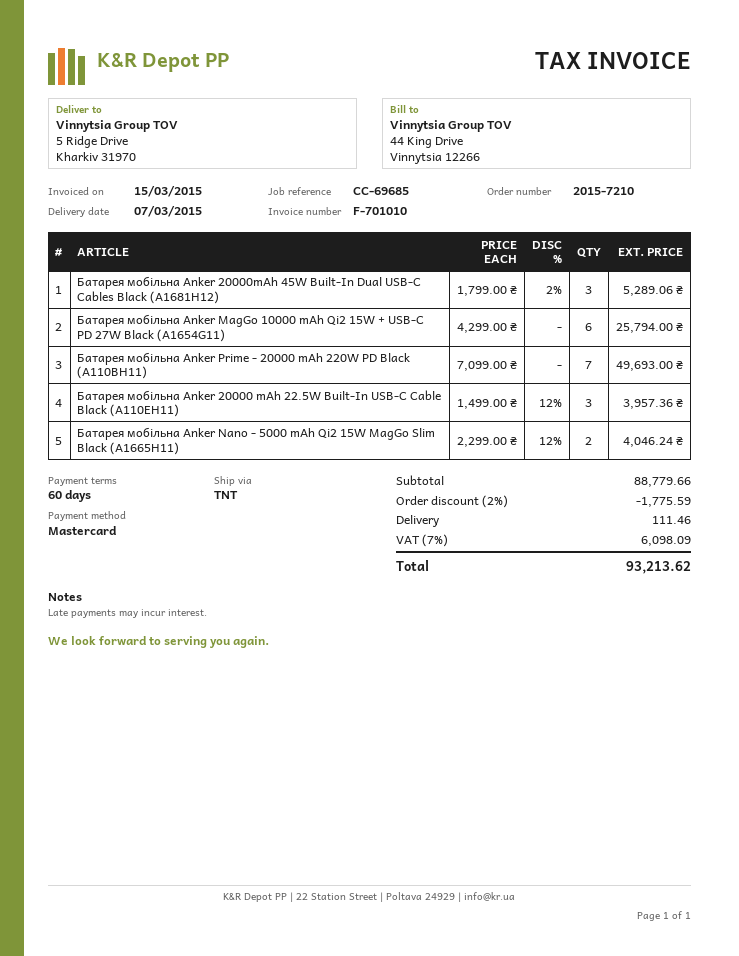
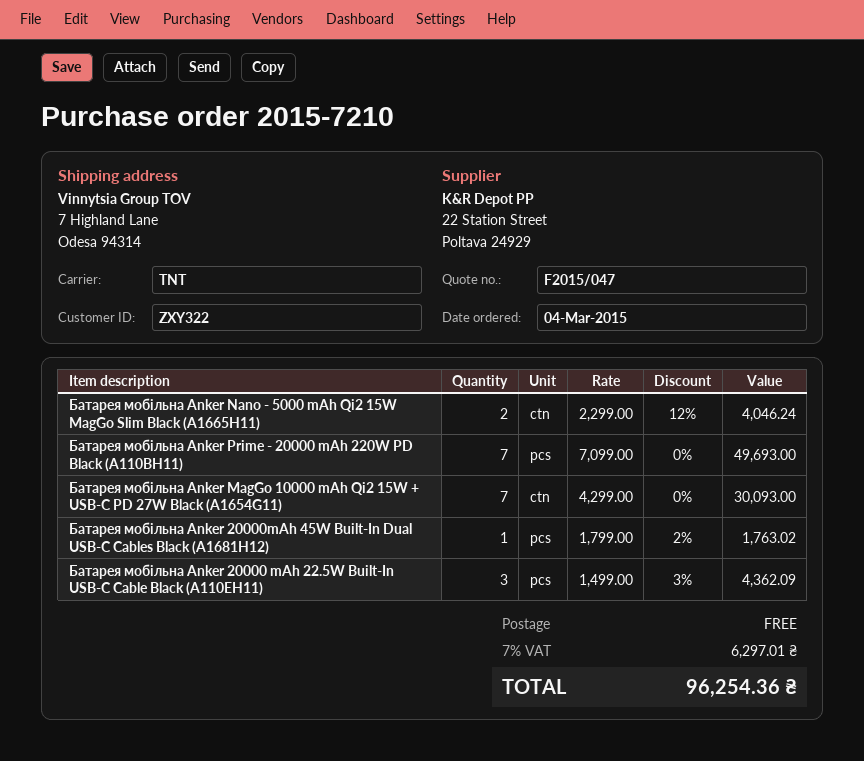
ship to: 5 Ridge Drive, Kharkiv 31970 -> 7 Highland Lane, Odesa 94314
Батарея мобільна Anker 20000mAh 45W Built-In Dual USB-C Cables Black (A1681H12): 3 x 1799.00 - 2% = 5289.06 -> 1 x 1799.00 - 2% = 1763.02
Батарея мобільна Anker MagGo 10000 mAh Qi2 15W + USB-C PD 27W Black (A1654G11): 6 x 4299.00 = 25794.00 -> 7 x 4299.00 = 30093.00
Батарея мобільна Anker 20000 mAh 22.5W Built-In USB-C Cable Black (A110EH11): 3 x 1499.00 - 12% = 3957.36 -> 3 x 1499.00 - 3% = 4362.09
discount: 2% = 1775.59 -> none
shipping: 111.46 -> 0.00
tax: 7% = 6098.09 -> 7% = 6297.01
total: 93213.62 -> 96254.36

